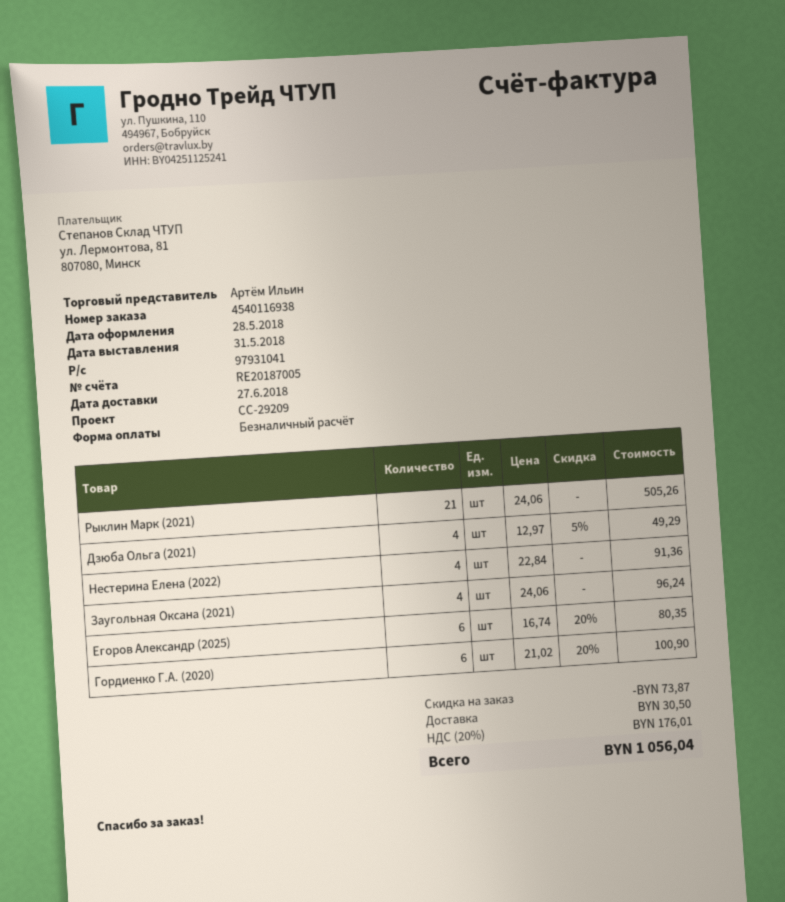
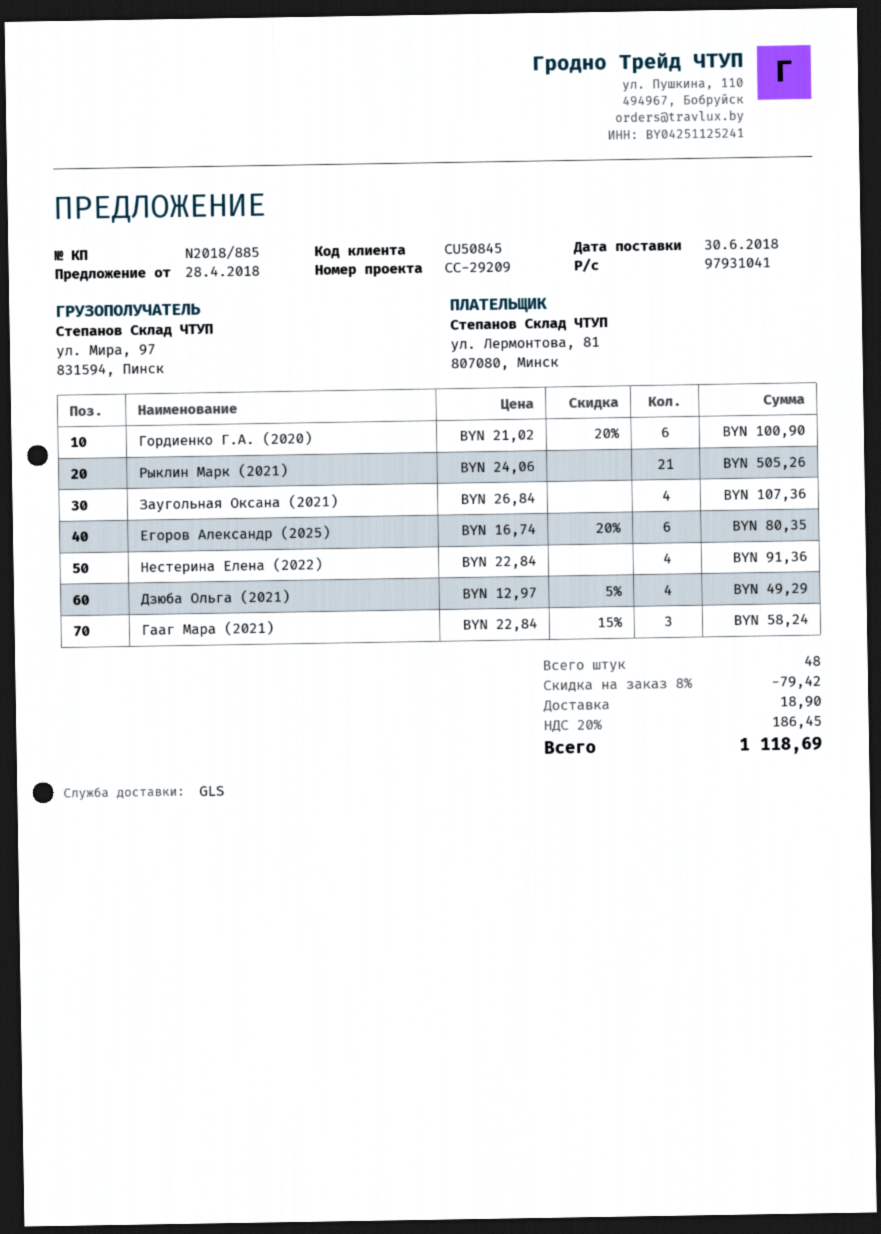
delivery date: 2018-06-27 -> 2018-06-30
Заугольная Оксана (2021): 4 x 24.06 = 96.24 -> 4 x 26.84 = 107.36
Гааг Мара (2021): none -> 3 x 22.84 - 15% = 58.24
discount: 73.87 -> 79.42
shipping: 30.50 -> 18.90
tax: 20% = 176.01 -> 20% = 186.45
total: 1056.04 -> 1118.69

